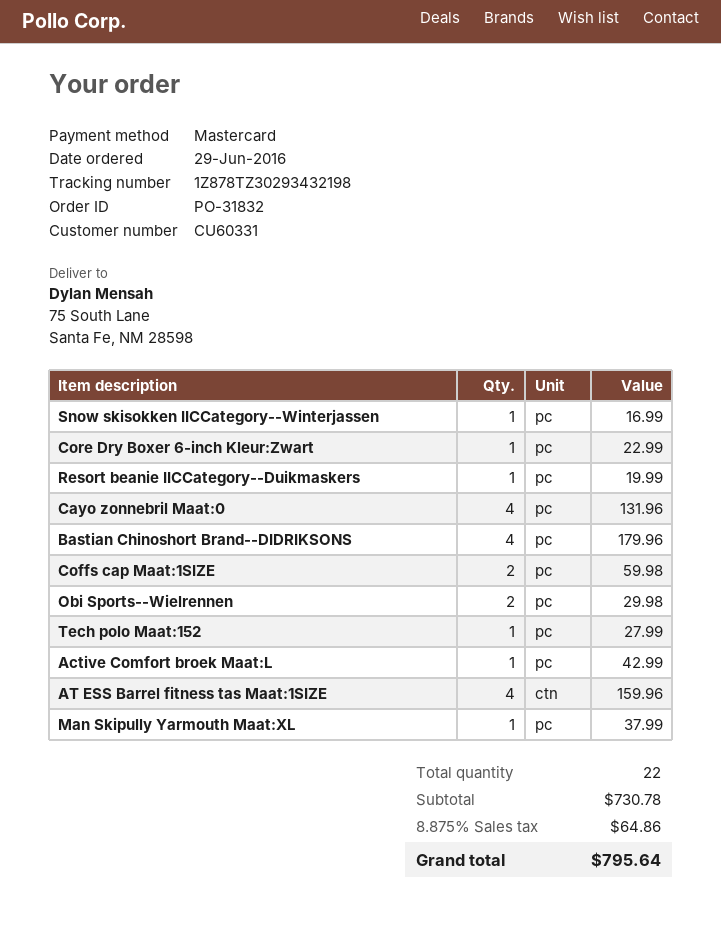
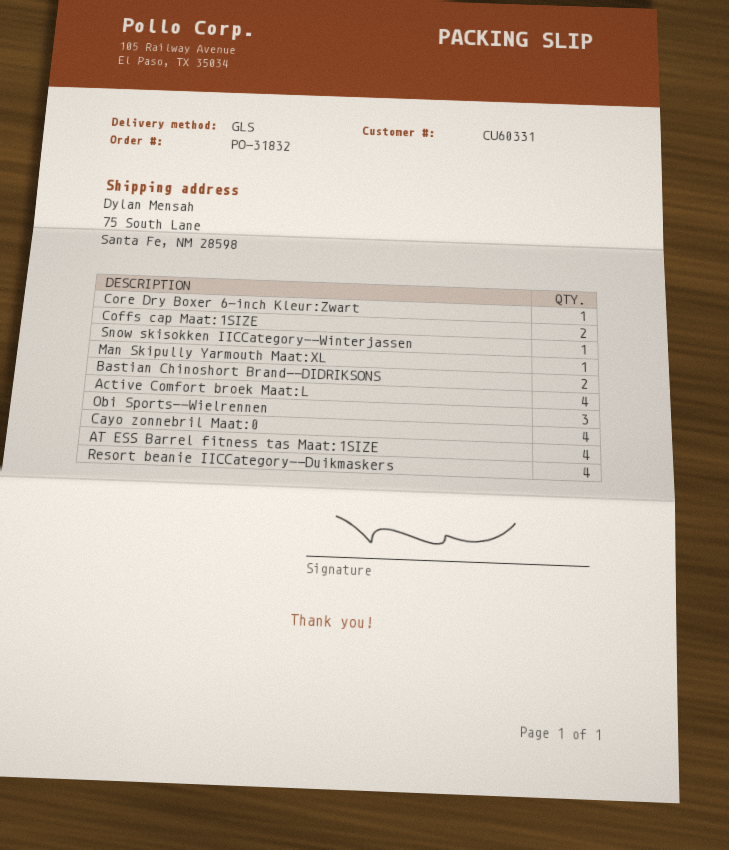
Resort beanie IICCategory--Duikmaskers: 1 -> 4
Bastian Chinoshort Brand--DIDRIKSONS: 4 -> 2
Obi Sports--Wielrennen: 2 -> 3
Tech polo Maat:152: 1 -> none
Active Comfort broek Maat:L: 1 -> 4

